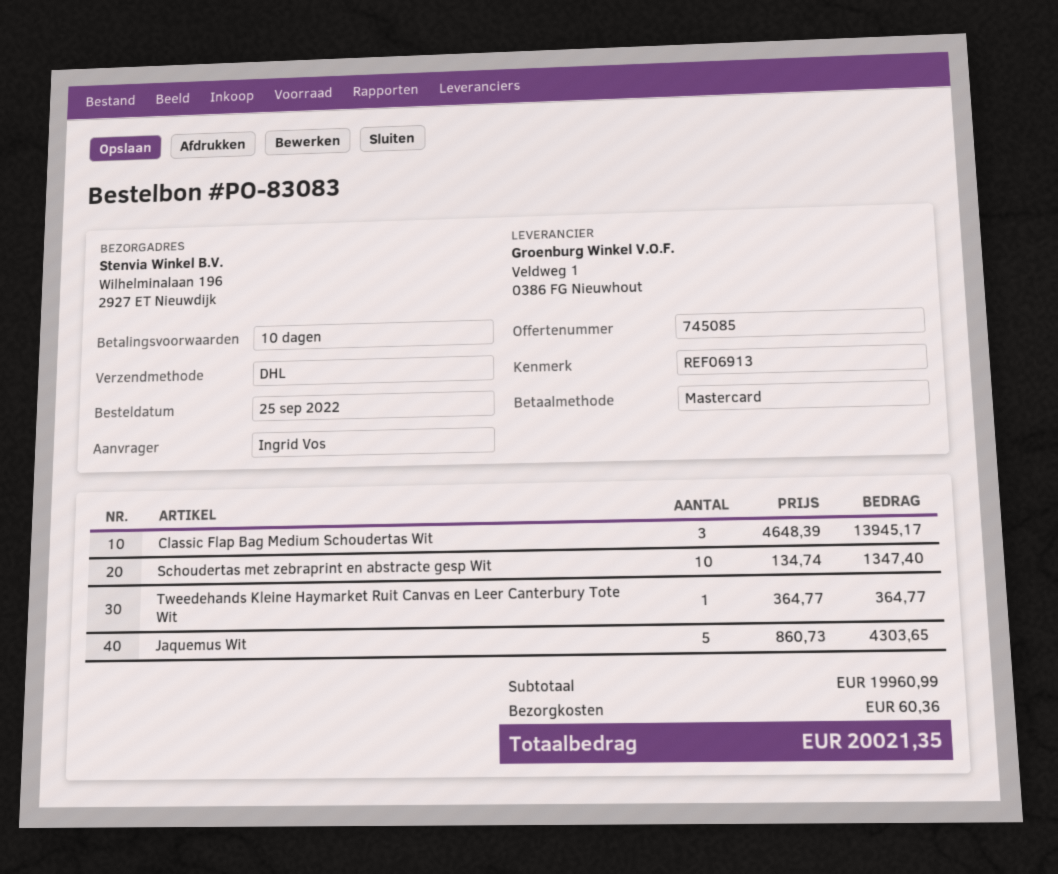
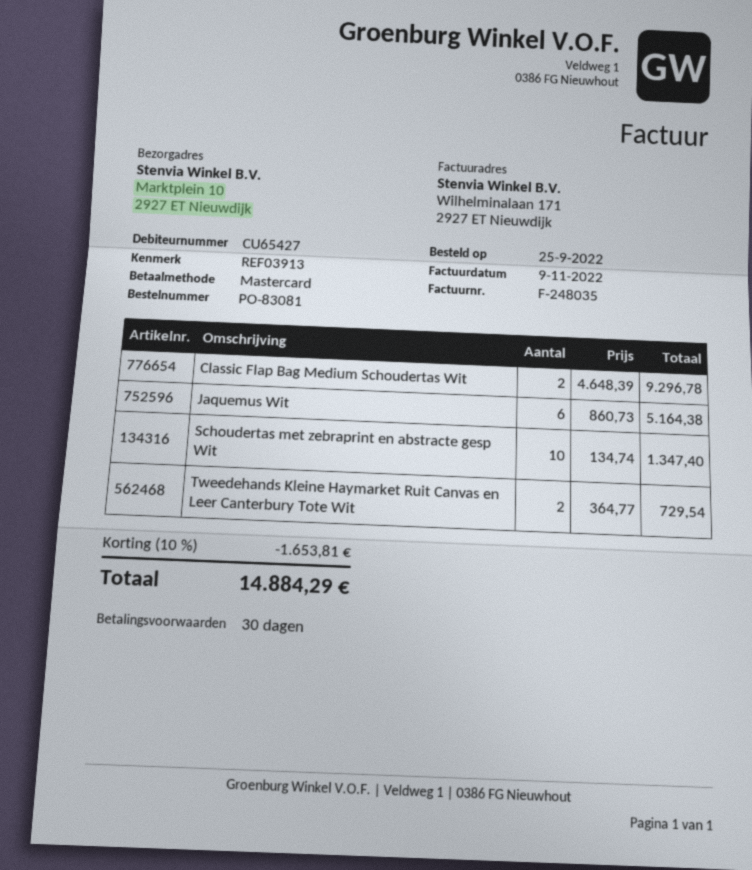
order number: PO-83083 -> PO-83081
payment terms: 10 days -> 30 days
reference: REF06913 -> REF03913
ship to: Wilhelminalaan 196, 2927 ET Nieuwdijk -> Marktplein 10, 2927 ET Nieuwdijk
Classic Flap Bag Medium Schoudertas Wit: 3 x 4648.39 = 13945.17 -> 2 x 4648.39 = 9296.78
Tweedehands Kleine Haymarket Ruit Canvas en Leer Canterbury Tote Wit: 1 x 364.77 = 364.77 -> 2 x 364.77 = 729.54
Jaquemus Wit: 5 x 860.73 = 4303.65 -> 6 x 860.73 = 5164.38
discount: none -> 10% = 1653.81
shipping: 60.36 -> none
total: 20021.35 -> 14884.29

